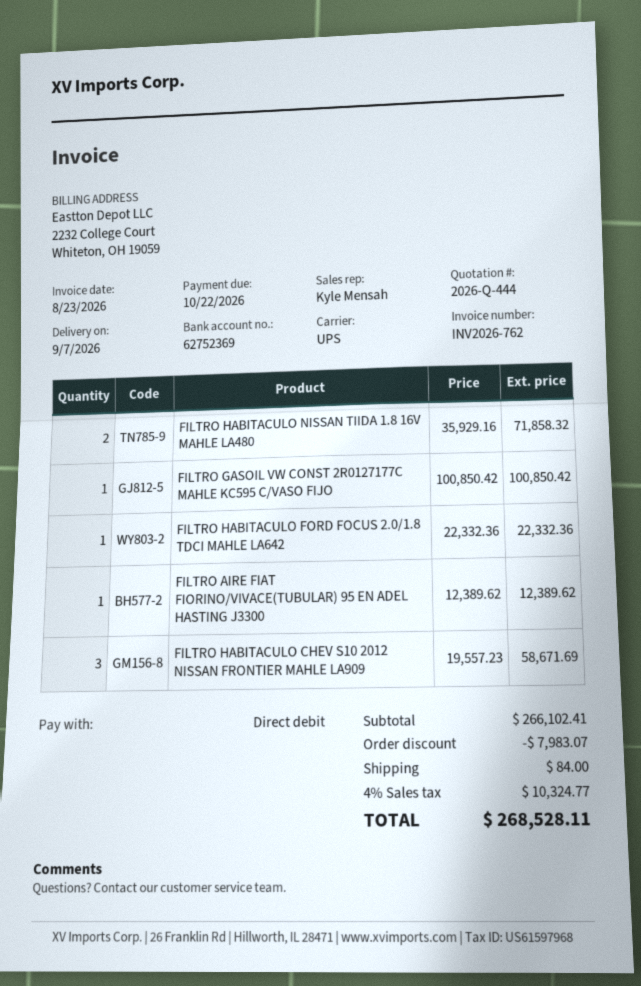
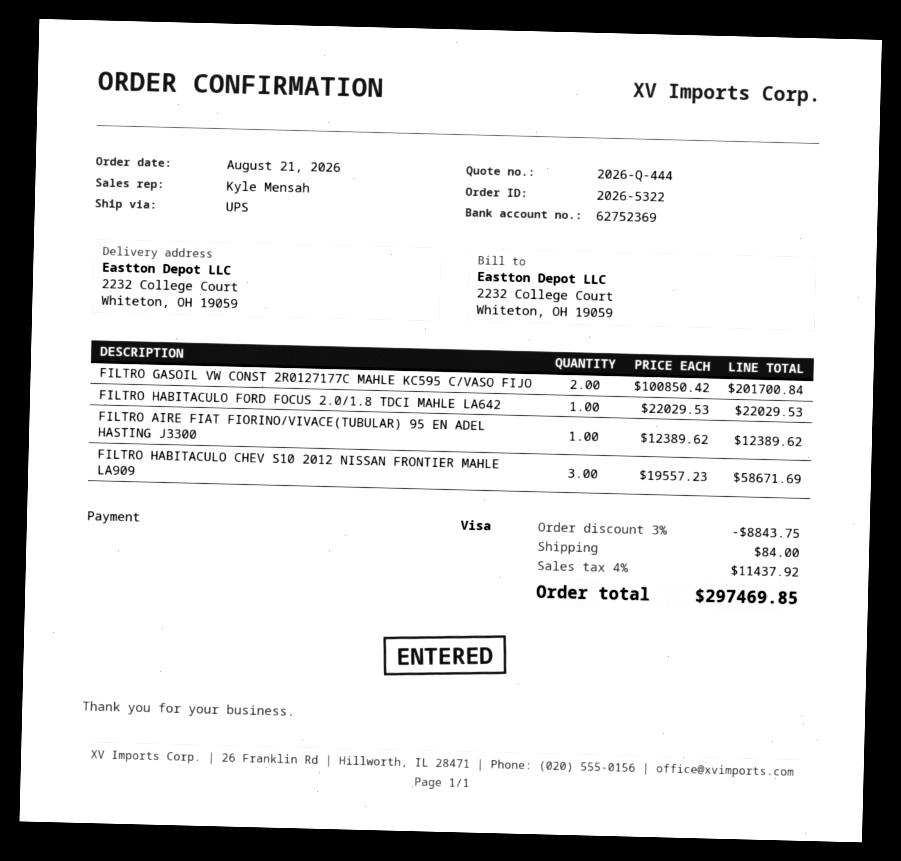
payment method: direct debit -> Visa
FILTRO HABITACULO NISSAN TIIDA 1.8 16V MAHLE LA480: 2 x 35929.16 = 71858.32 -> none
FILTRO GASOIL VW CONST 2R0127177C MAHLE KC595 C/VASO FIJO: 1 x 100850.42 = 100850.42 -> 2 x 100850.42 = 201700.84
FILTRO HABITACULO FORD FOCUS 2.0/1.8 TDCI MAHLE LA642: 1 x 22332.36 = 22332.36 -> 1 x 22029.53 = 22029.53
discount: 7983.07 -> 8843.75
tax: 4% = 10324.77 -> 4% = 11437.92
total: 268528.11 -> 297469.85

